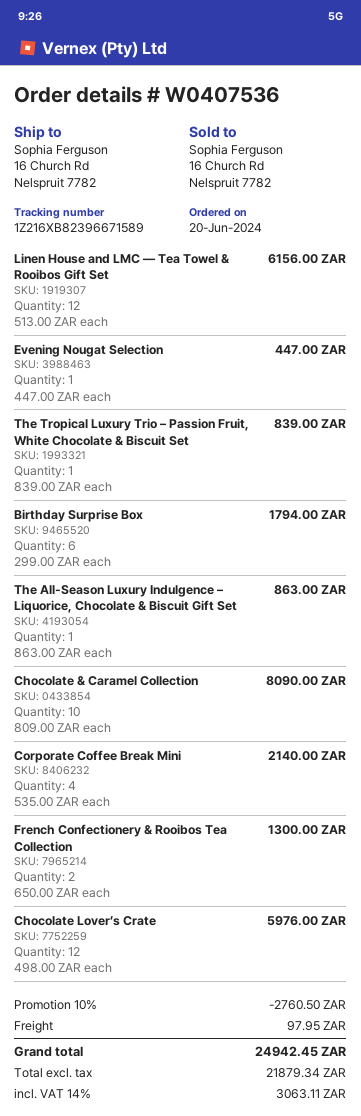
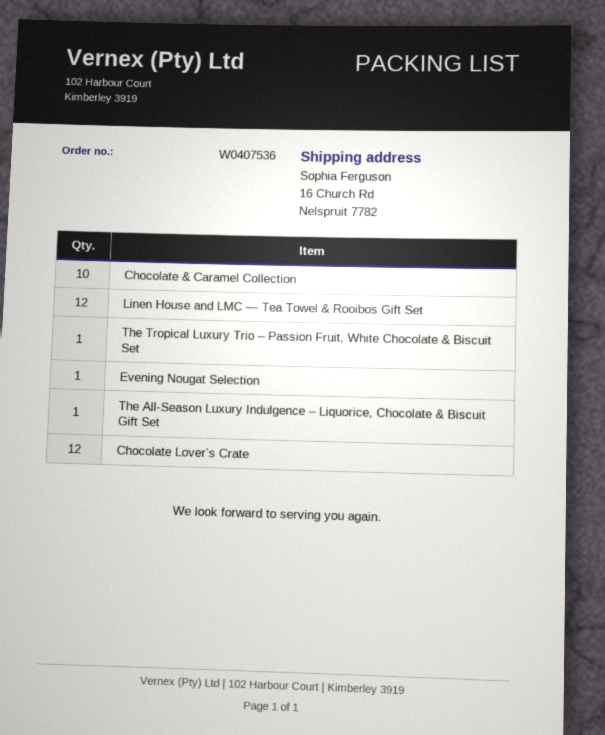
Birthday Surprise Box: 6 -> none
Corporate Coffee Break Mini: 4 -> none
French Confectionery & Rooibos Tea Collection: 2 -> none

